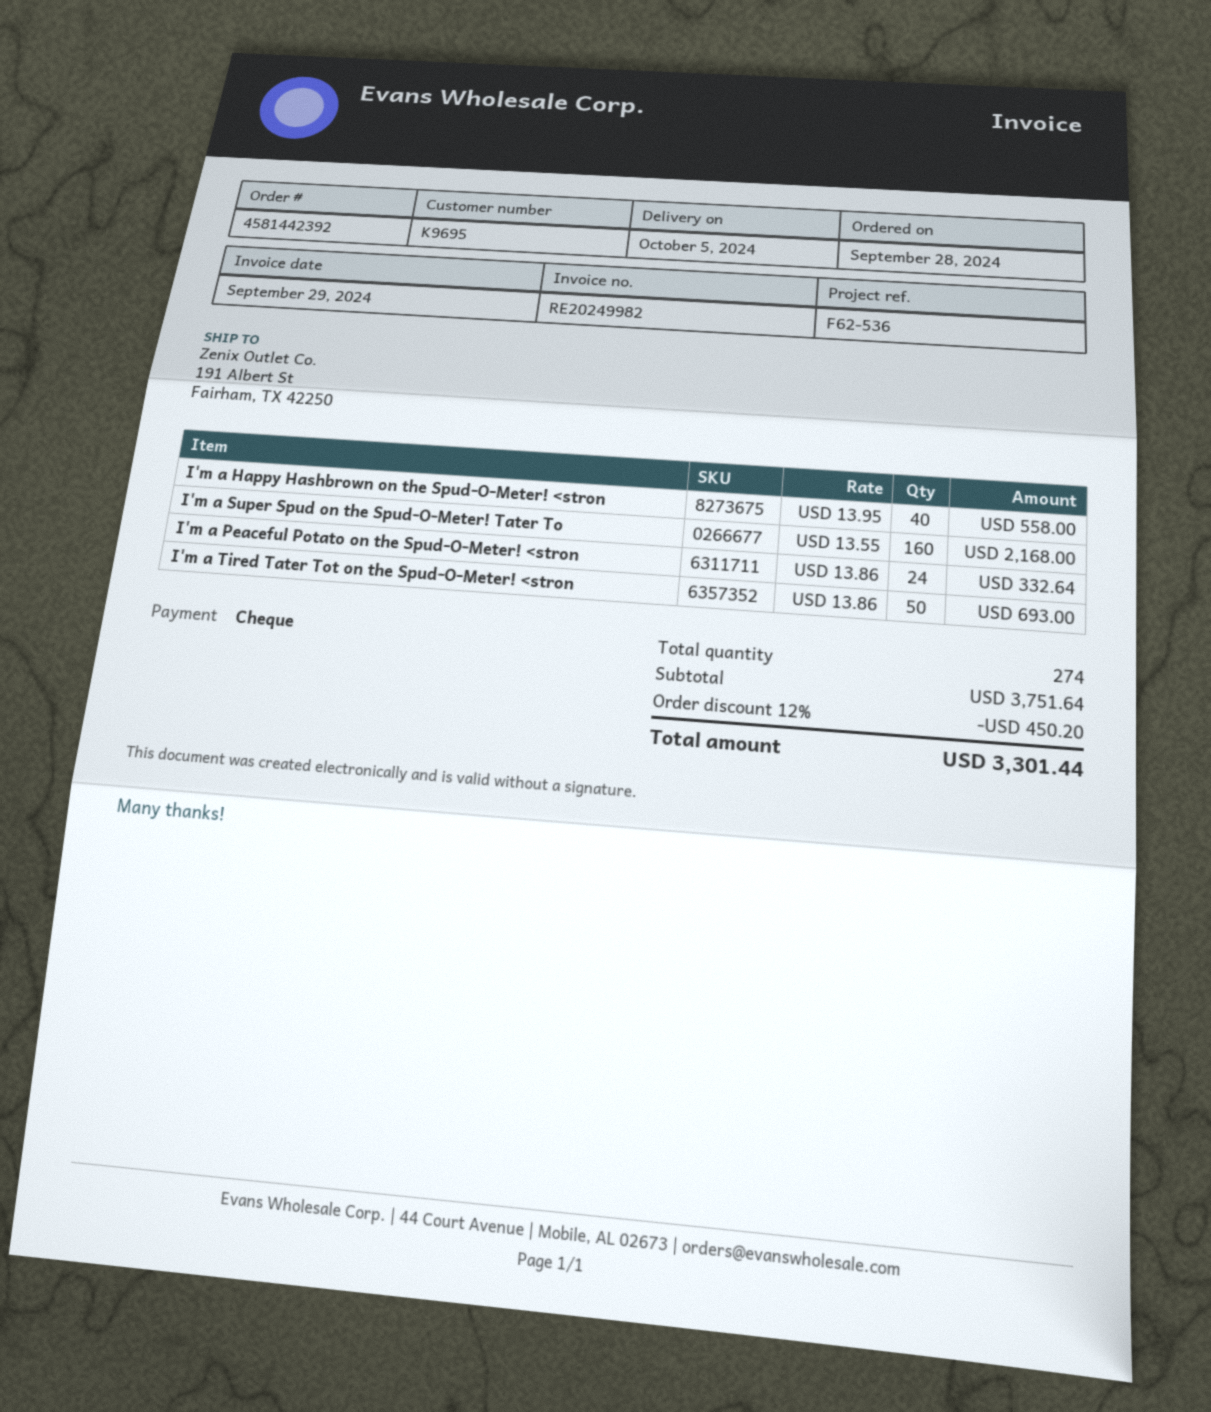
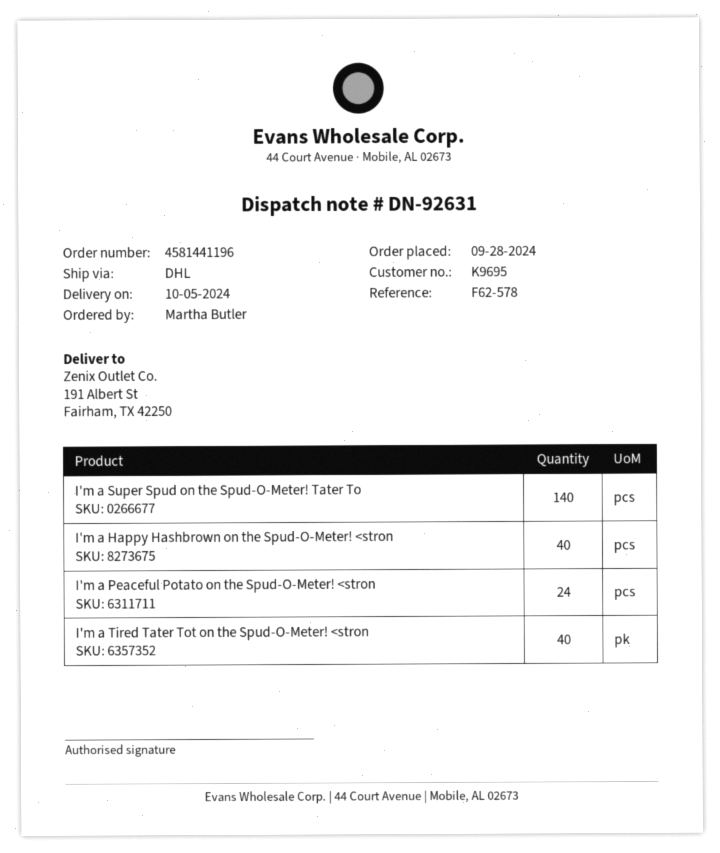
order number: 4581442392 -> 4581441196
reference: F62-536 -> F62-578
I'm a Super Spud on the Spud-O-Meter! Tater To: 160 -> 140
I'm a Tired Tater Tot on the Spud-O-Meter! <stron: 50 -> 40

